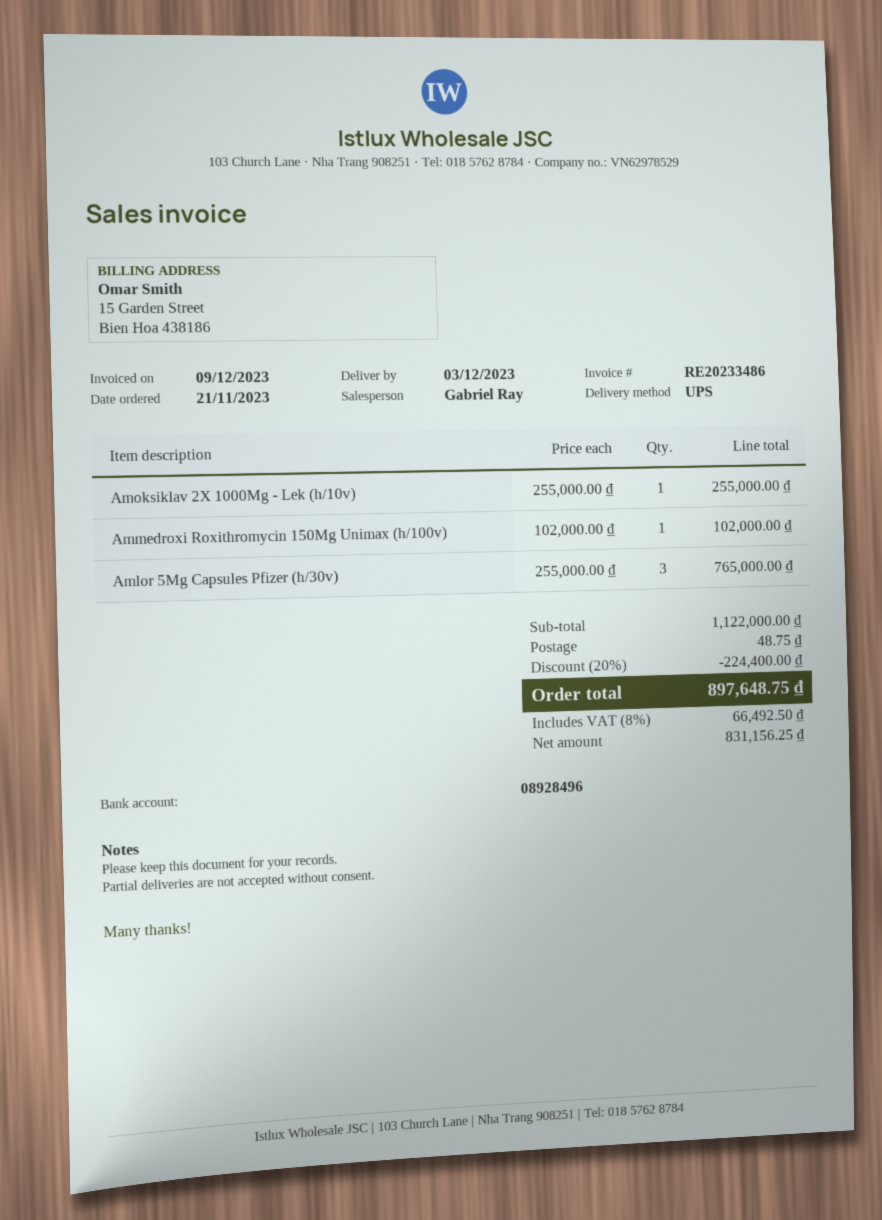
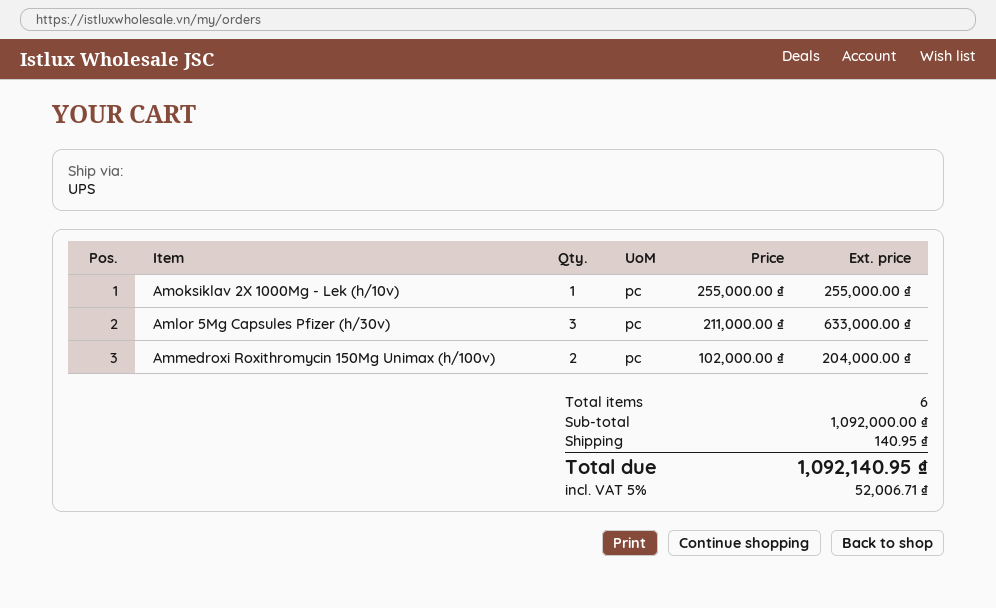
Ammedroxi Roxithromycin 150Mg Unimax (h/100v): 1 x 102000.00 = 102000.00 -> 2 x 102000.00 = 204000.00
Amlor 5Mg Capsules Pfizer (h/30v): 3 x 255000.00 = 765000.00 -> 3 x 211000.00 = 633000.00
subtotal: 1122000.00 -> 1092000.00
discount: 20% = 224400.00 -> none
shipping: 48.75 -> 140.95
tax: 8% = 66492.50 -> 5% = 52006.71
total: 897648.75 -> 1092140.95

